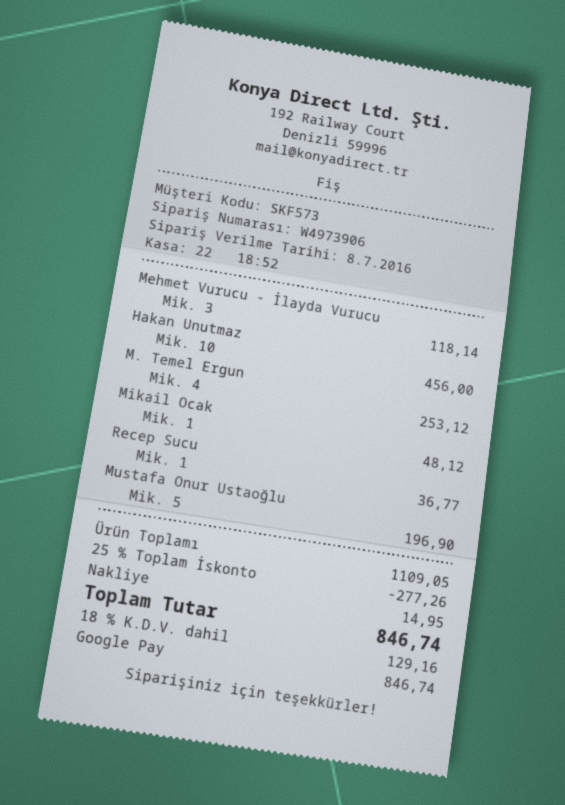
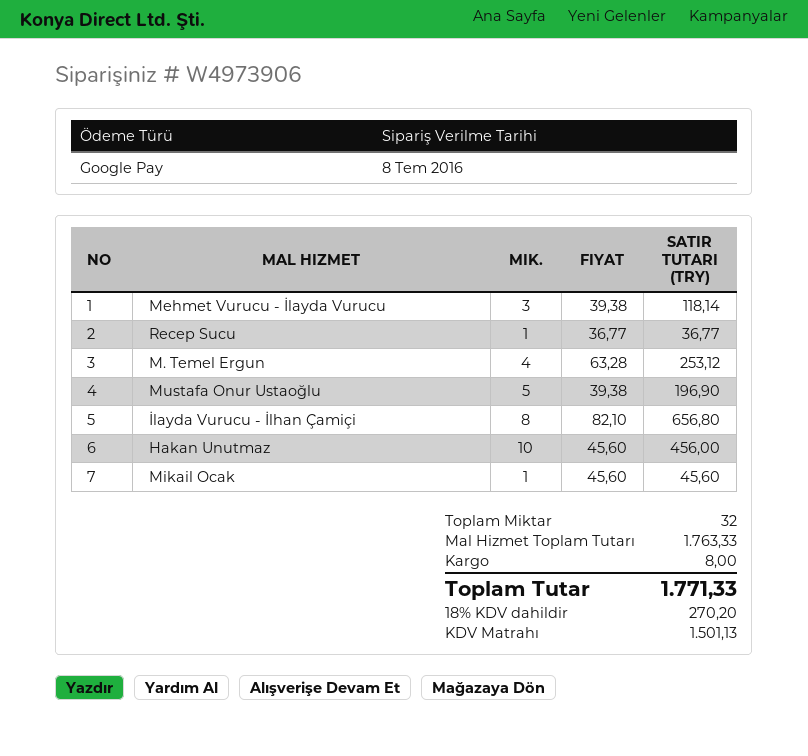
Mikail Ocak: 1 for 48.12 -> 1 for 45.60
İlayda Vurucu - İlhan Çamiçi: none -> 8 for 656.80
subtotal: 1109.05 -> 1763.33
discount: 25% = 277.26 -> none
shipping: 14.95 -> 8.00
tax: 18% = 129.16 -> 18% = 270.20
total: 846.74 -> 1771.33

